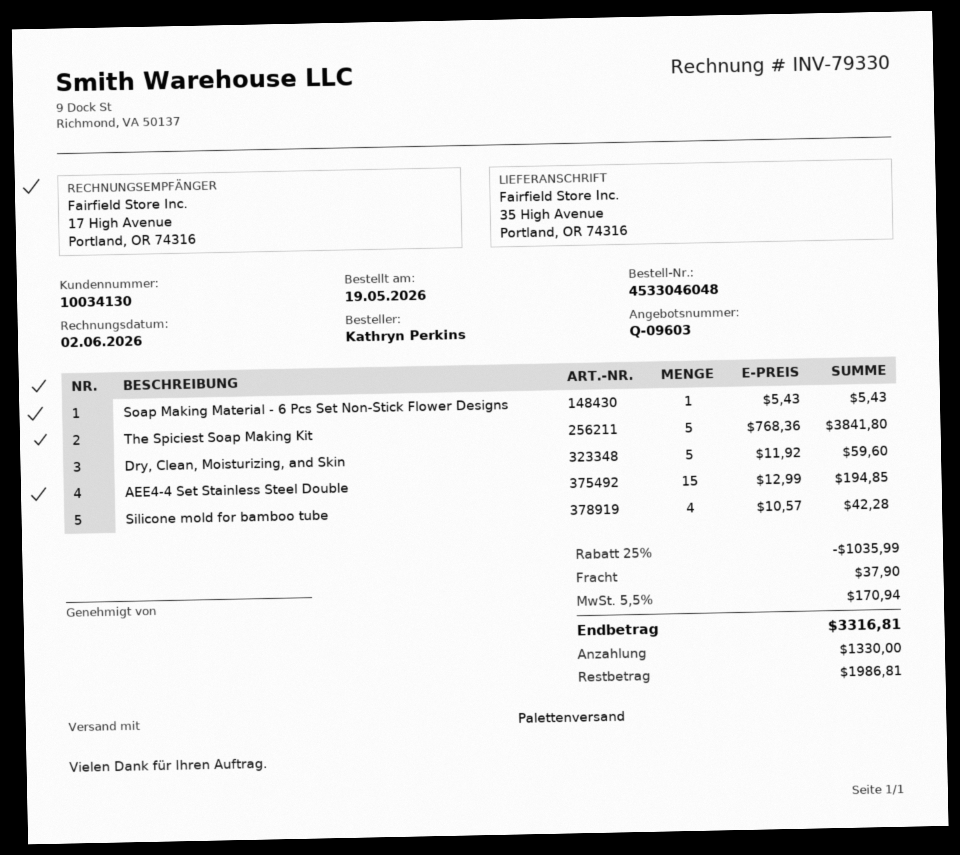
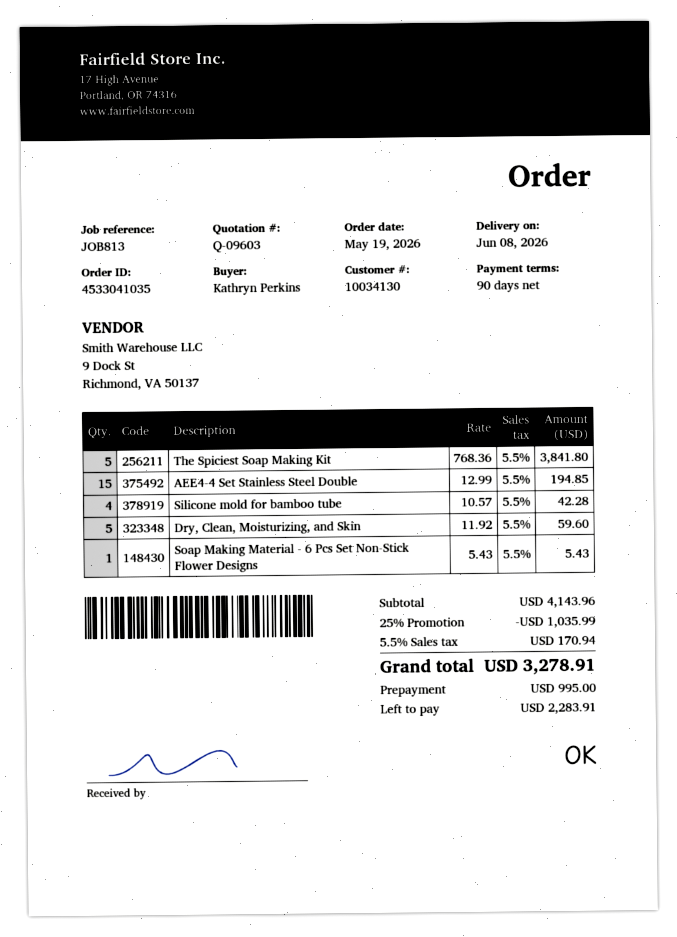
order number: 4533046048 -> 4533041035
shipping: 37.90 -> none
total: 3316.81 -> 3278.91
deposit: 1330.00 -> 995.00
balance: 1986.81 -> 2283.91

